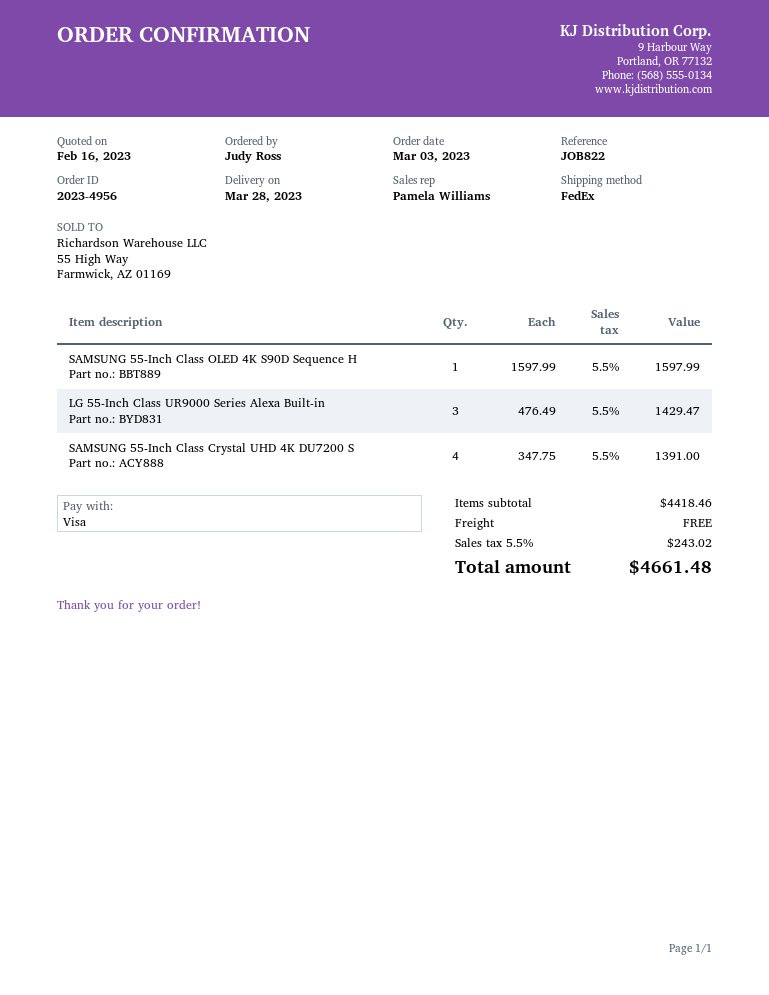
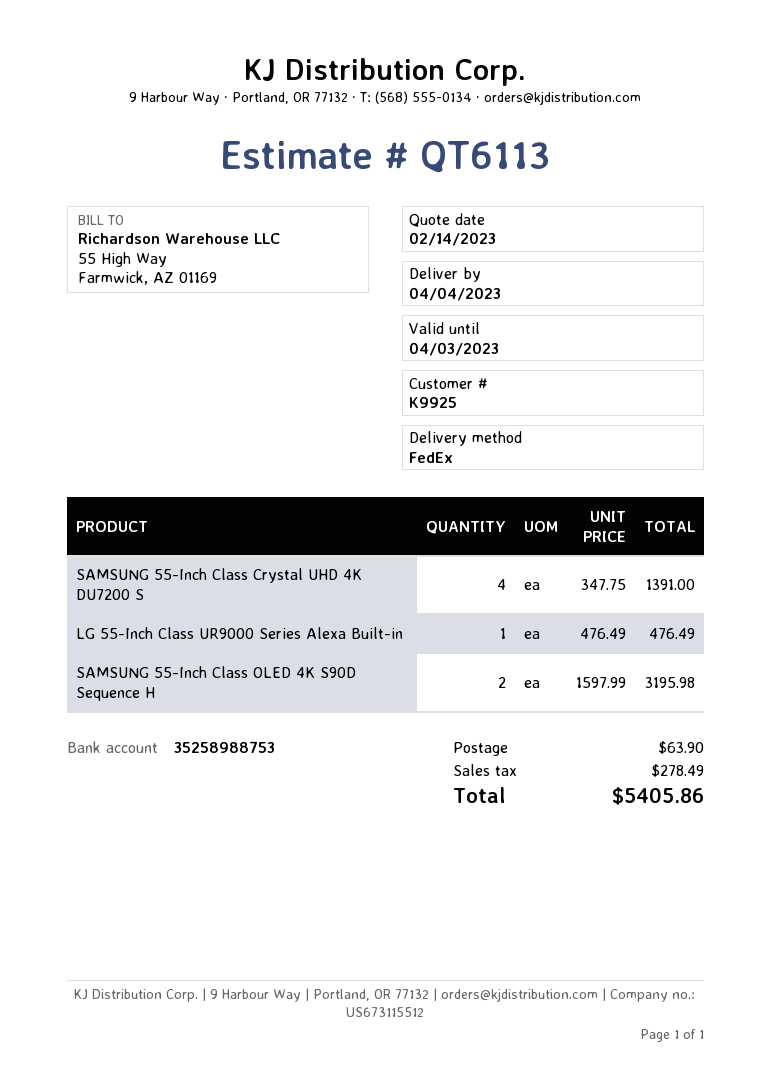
quote date: 2023-02-16 -> 2023-02-14
delivery date: 2023-03-28 -> 2023-04-04
SAMSUNG 55-Inch Class OLED 4K S90D Sequence H: 1 x 1597.99 = 1597.99 -> 2 x 1597.99 = 3195.98
LG 55-Inch Class UR9000 Series Alexa Built-in: 3 x 476.49 = 1429.47 -> 1 x 476.49 = 476.49
shipping: 0.00 -> 63.90
tax: 243.02 -> 278.49
total: 4661.48 -> 5405.86

